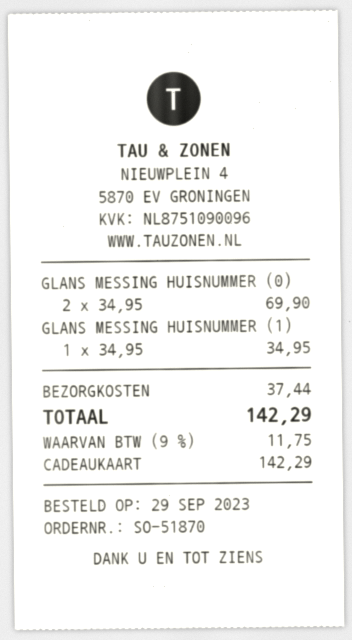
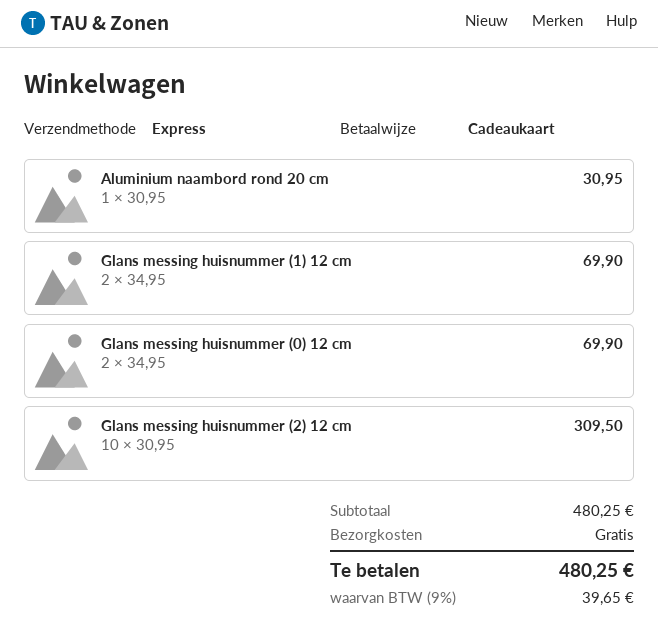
GLANS MESSING HUISNUMMER (1): 1 x 34.95 = 34.95 -> 2 x 34.95 = 69.90
Aluminium naambord rond 20 cm: none -> 1 x 30.95 = 30.95
Glans messing huisnummer (2) 12 cm: none -> 10 x 30.95 = 309.50
shipping: 37.44 -> 0.00
tax: 9% = 11.75 -> 9% = 39.65
total: 142.29 -> 480.25

